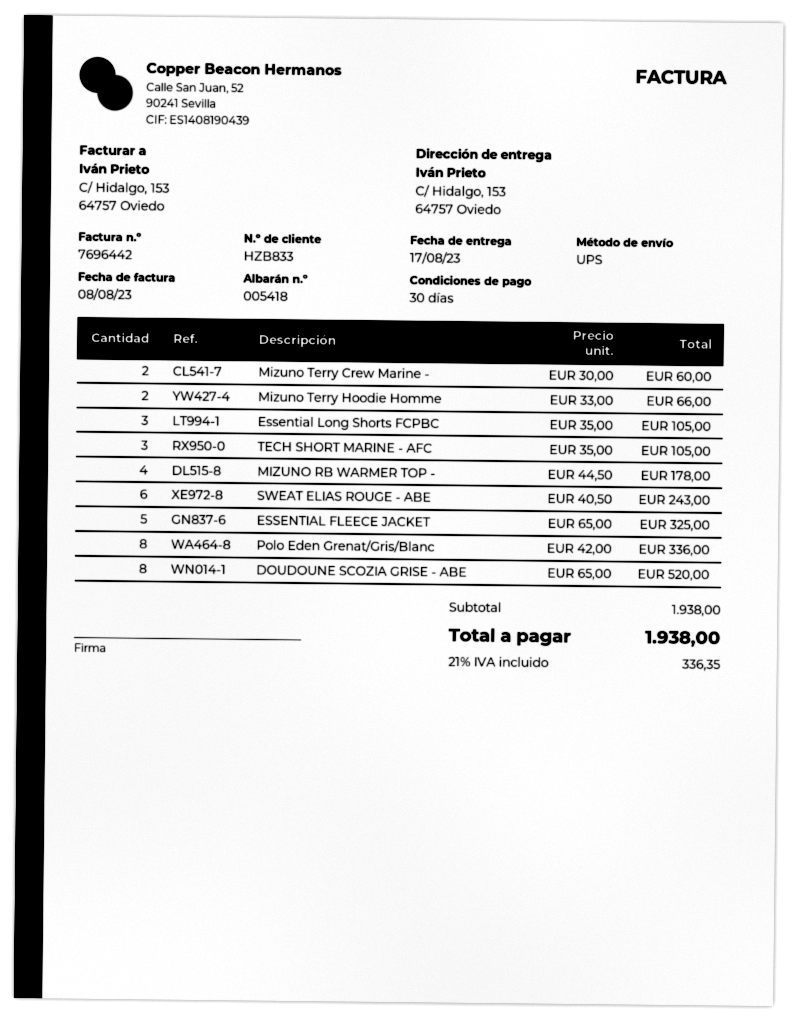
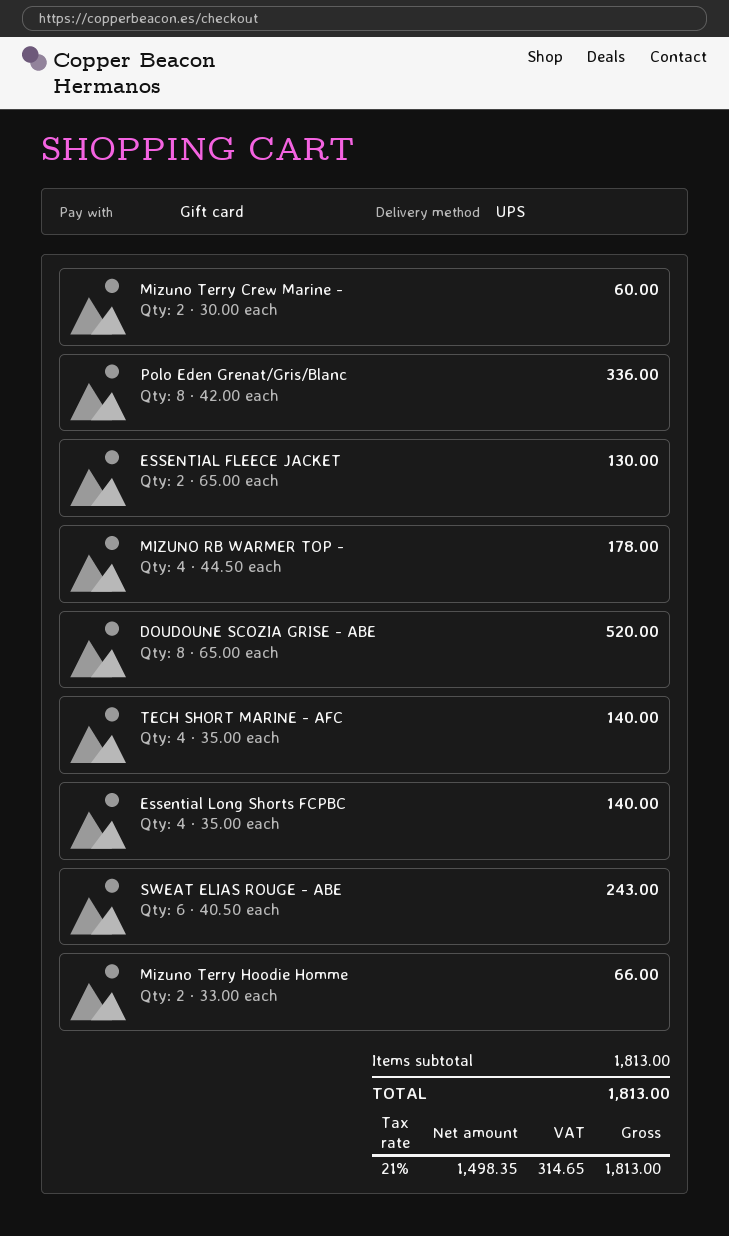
Essential Long Shorts FCPBC: 3 x 35.00 = 105.00 -> 4 x 35.00 = 140.00
TECH SHORT MARINE - AFC: 3 x 35.00 = 105.00 -> 4 x 35.00 = 140.00
ESSENTIAL FLEECE JACKET: 5 x 65.00 = 325.00 -> 2 x 65.00 = 130.00
subtotal: 1938.00 -> 1813.00
tax: 21% = 336.35 -> 21% = 314.65
total: 1938.00 -> 1813.00

